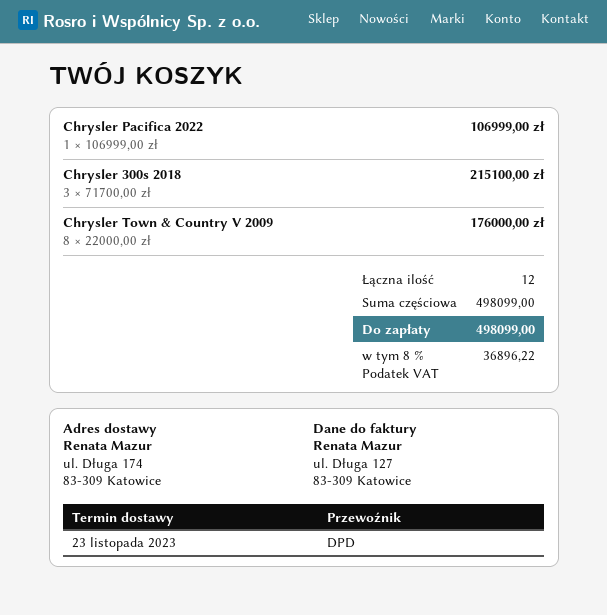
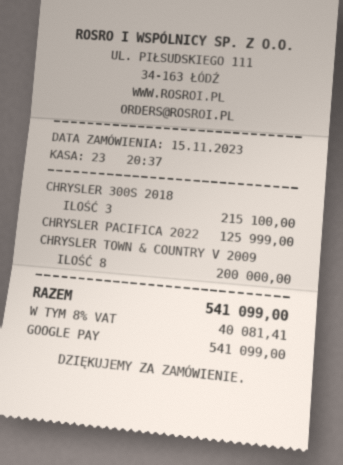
Chrysler Pacifica 2022: 1 for 106999.00 -> 1 for 125999.00
Chrysler Town & Country V 2009: 8 for 176000.00 -> 8 for 200000.00
tax: 8% = 36896.22 -> 8% = 40081.41
total: 498099.00 -> 541099.00

